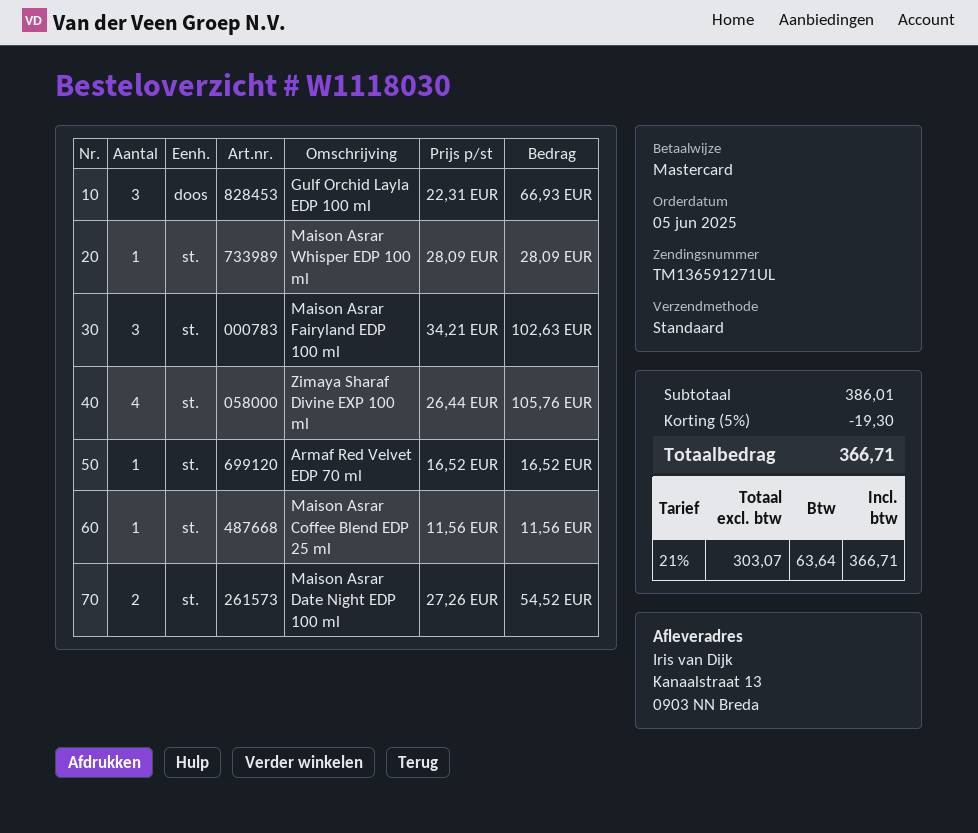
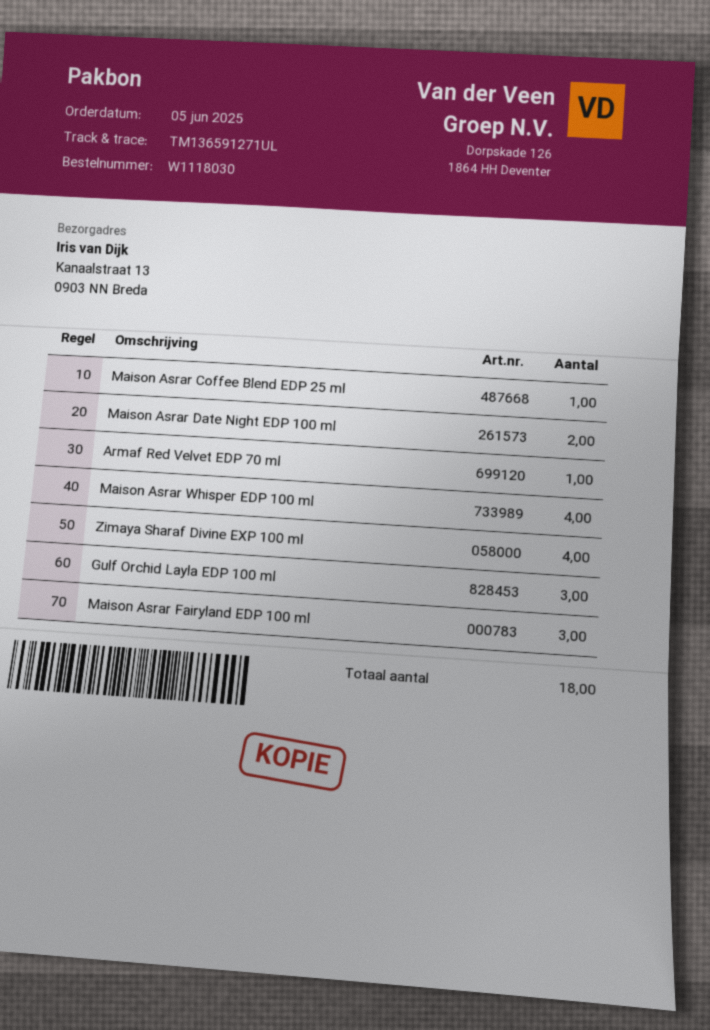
Maison Asrar Whisper EDP 100 ml: 1 -> 4

